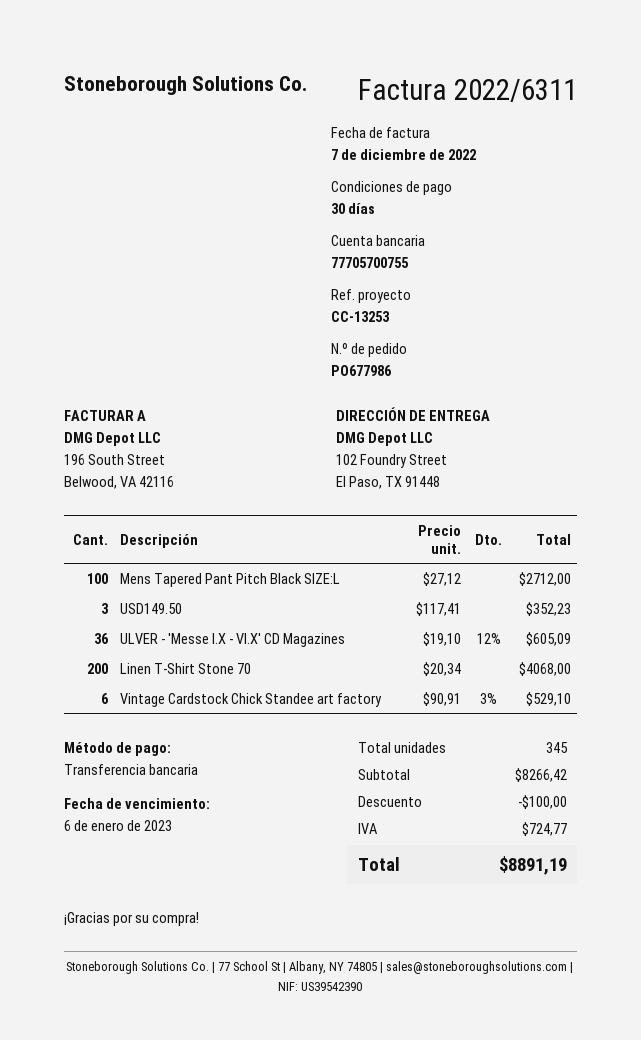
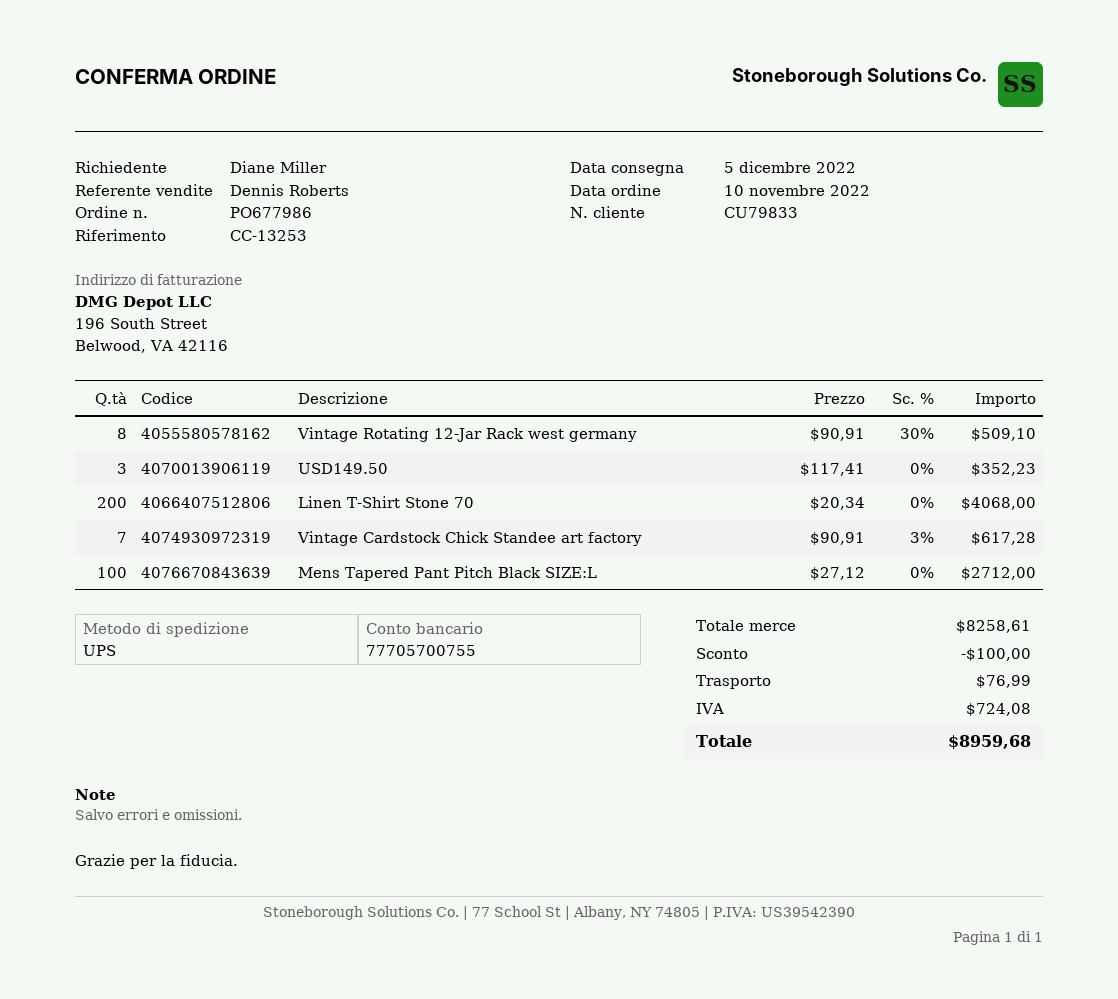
ULVER - 'Messe I.X - VI.X' CD Magazines: 36 x 19.10 - 12% = 605.09 -> none
Vintage Cardstock Chick Standee art factory: 6 x 90.91 - 3% = 529.10 -> 7 x 90.91 - 3% = 617.28
Vintage Rotating 12-Jar Rack west germany: none -> 8 x 90.91 - 30% = 509.10
subtotal: 8266.42 -> 8258.61
shipping: none -> 76.99
tax: 724.77 -> 724.08
total: 8891.19 -> 8959.68

